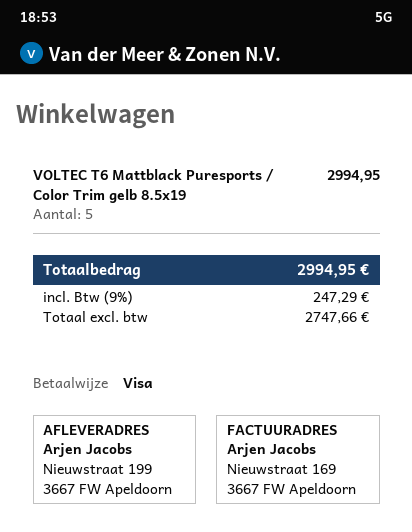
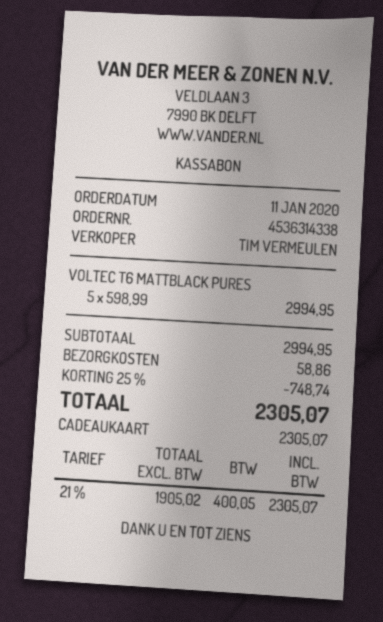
payment method: Visa -> gift card
discount: none -> 25% = 748.74
shipping: none -> 58.86
net: 2747.66 -> 1905.02
tax: 9% = 247.29 -> 21% = 400.05
total: 2994.95 -> 2305.07

